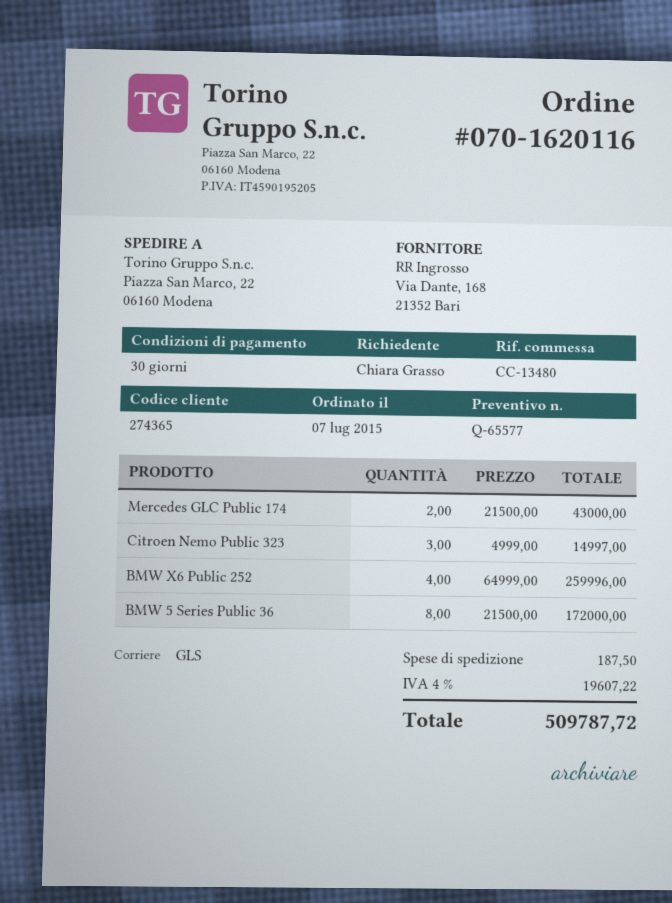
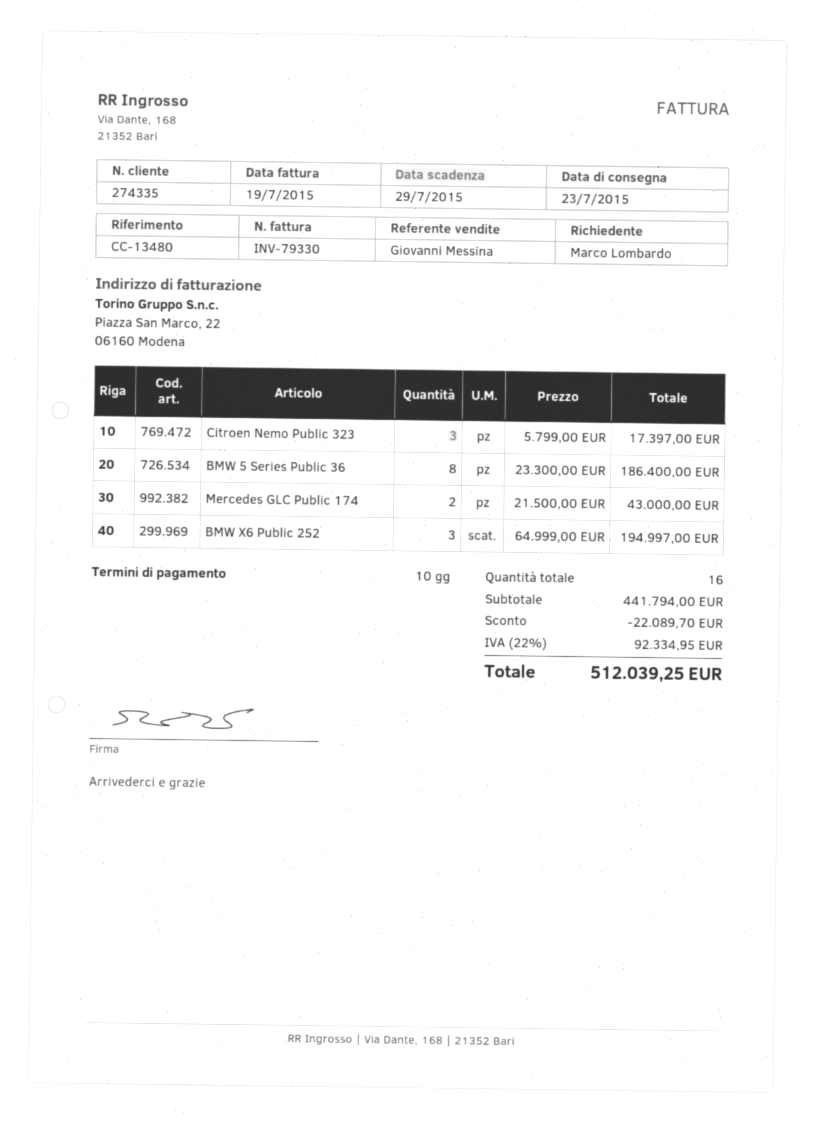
payment terms: 30 days -> 10 days
customer number: 274365 -> 274335
ordered by: Chiara Grasso -> Marco Lombardo
Citroen Nemo Public 323: 3 x 4999.00 = 14997.00 -> 3 x 5799.00 = 17397.00
BMW X6 Public 252: 4 x 64999.00 = 259996.00 -> 3 x 64999.00 = 194997.00
BMW 5 Series Public 36: 8 x 21500.00 = 172000.00 -> 8 x 23300.00 = 186400.00
discount: none -> 22089.70
shipping: 187.50 -> none
tax: 4% = 19607.22 -> 22% = 92334.95
total: 509787.72 -> 512039.25

